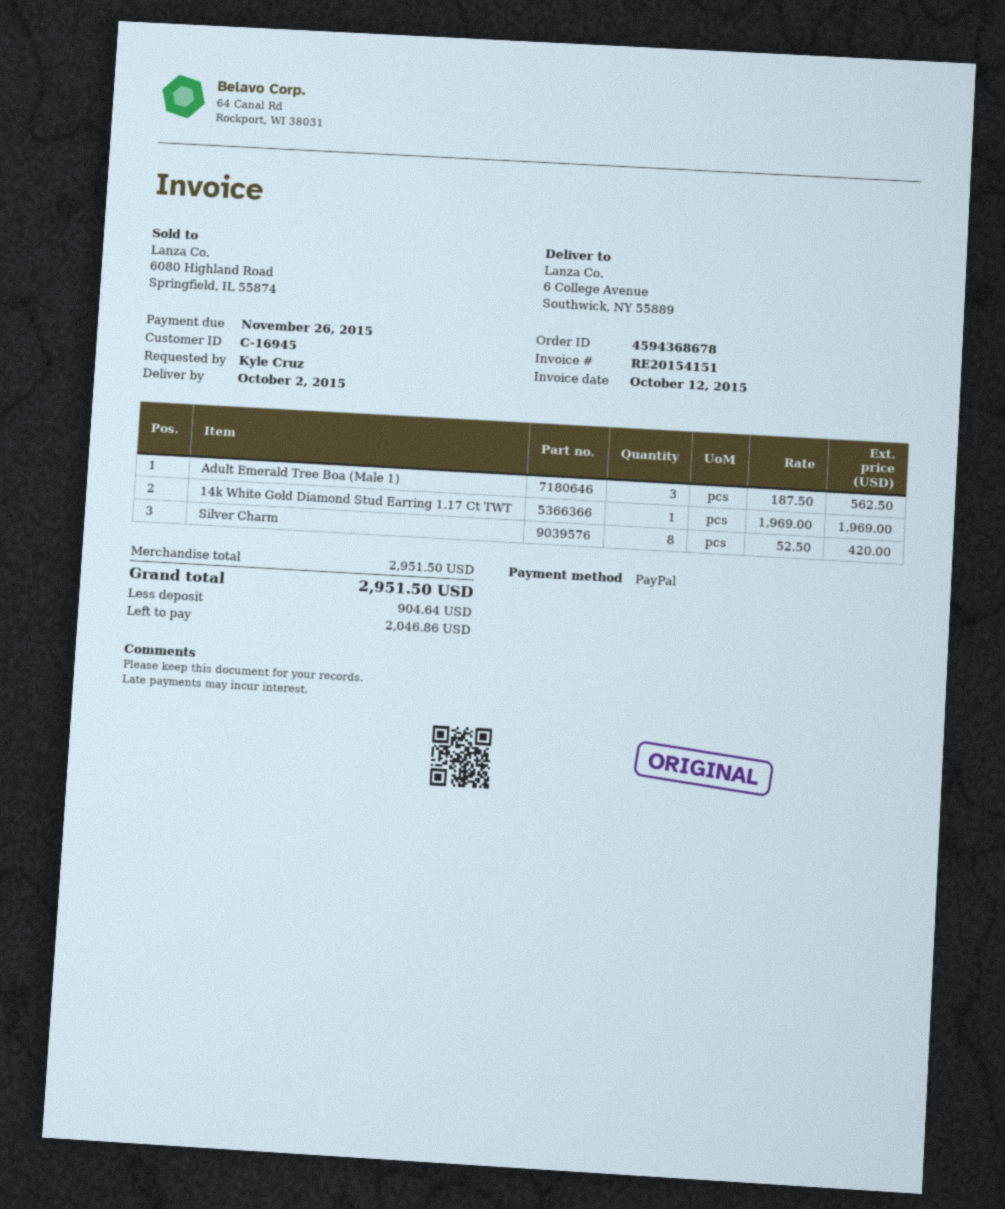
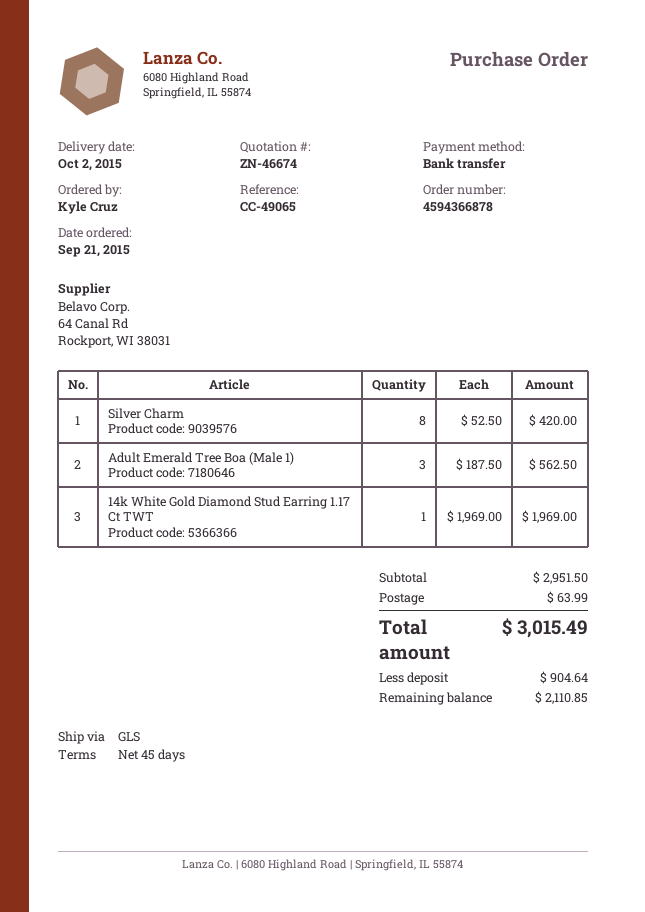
order number: 4594368678 -> 4594366878
payment method: PayPal -> bank transfer
shipping: none -> 63.99
total: 2951.50 -> 3015.49
balance: 2046.86 -> 2110.85

